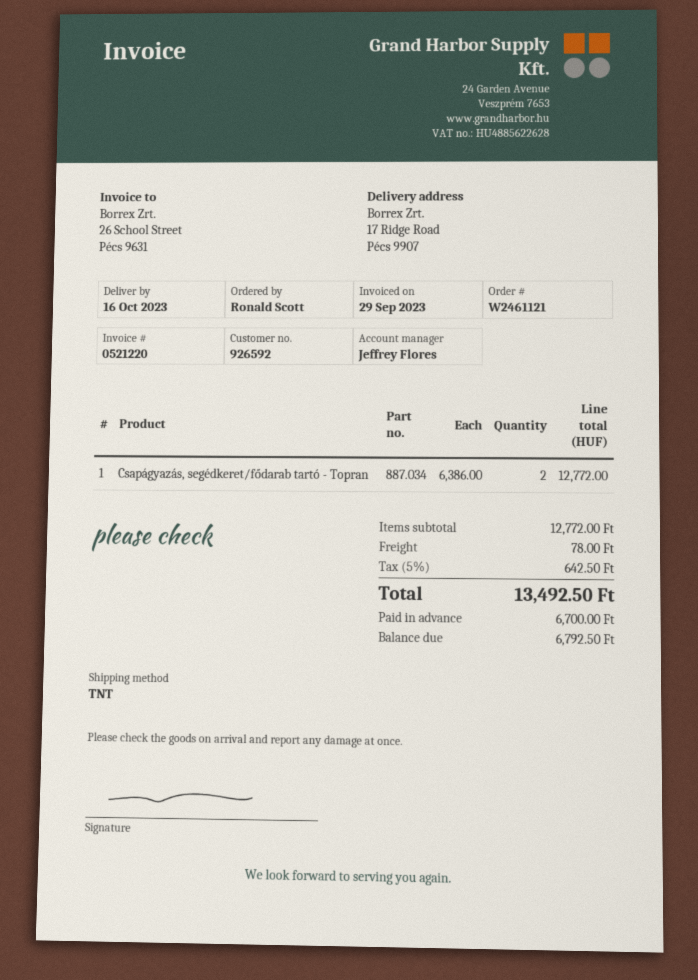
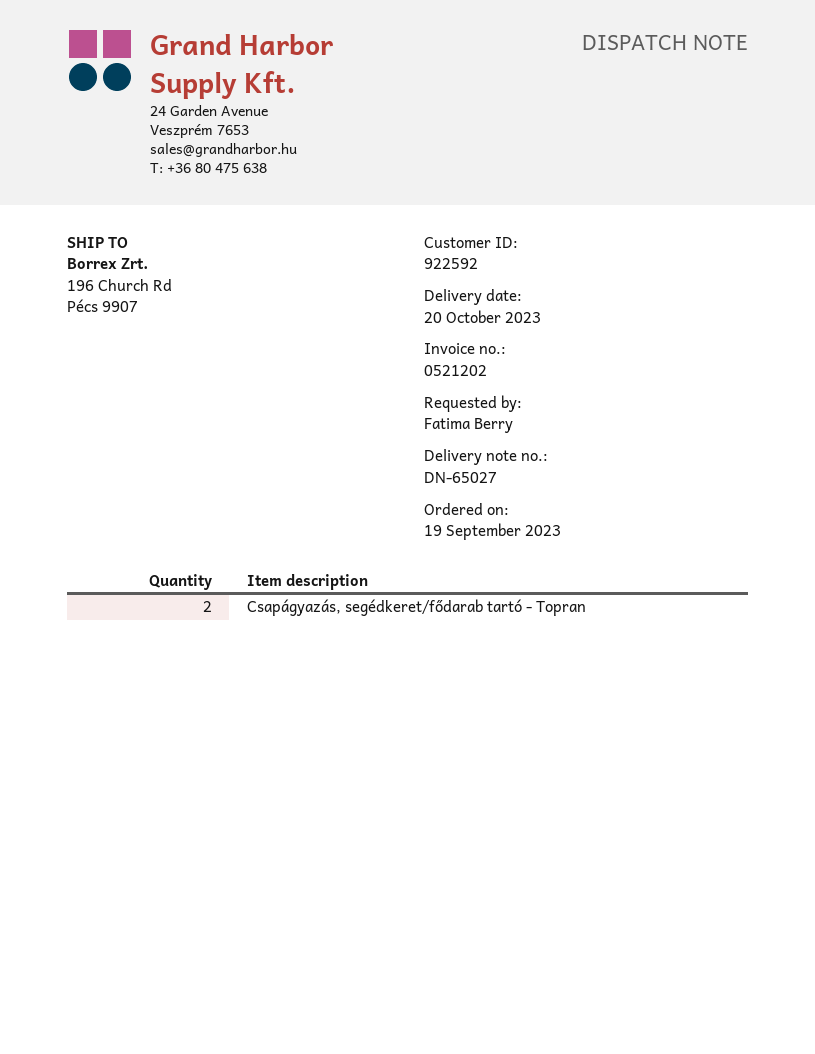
delivery date: 2023-10-16 -> 2023-10-20
invoice number: 0521220 -> 0521202
customer number: 926592 -> 922592
ordered by: Ronald Scott -> Fatima Berry
ship to: 17 Ridge Road, Pécs 9907 -> 196 Church Rd, Pécs 9907

